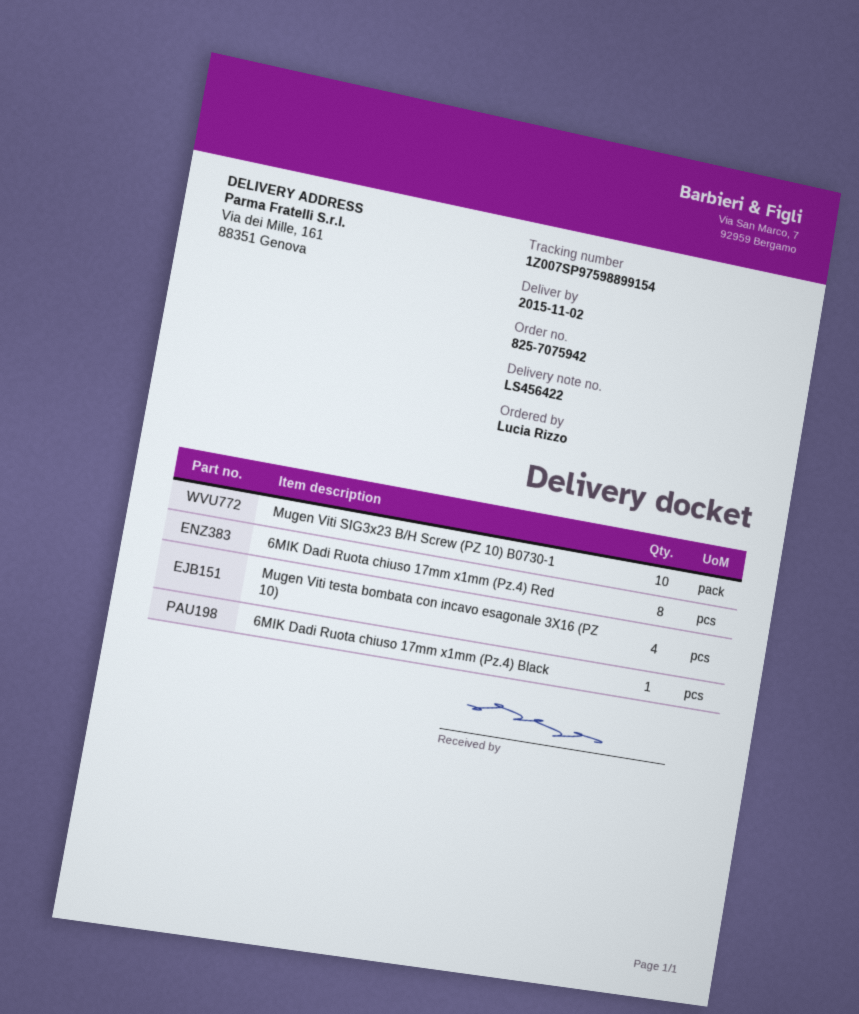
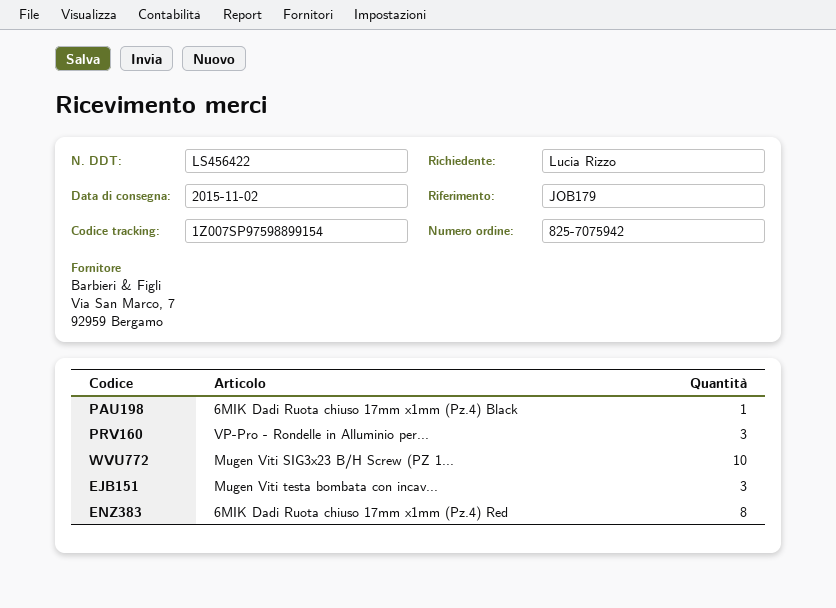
Mugen Viti testa bombata con incavo esagonale 3X16 (PZ 10): 4 -> 3
VP-Pro - Rondelle in Alluminio per...: none -> 3

